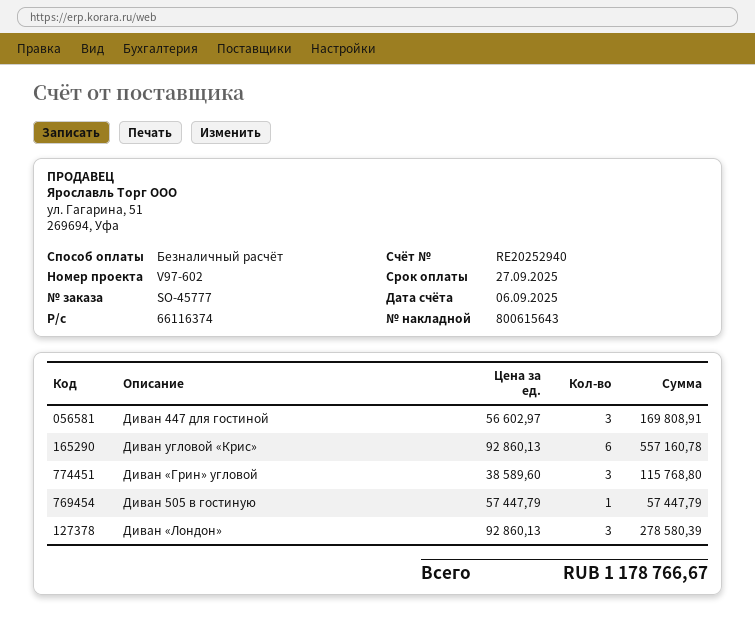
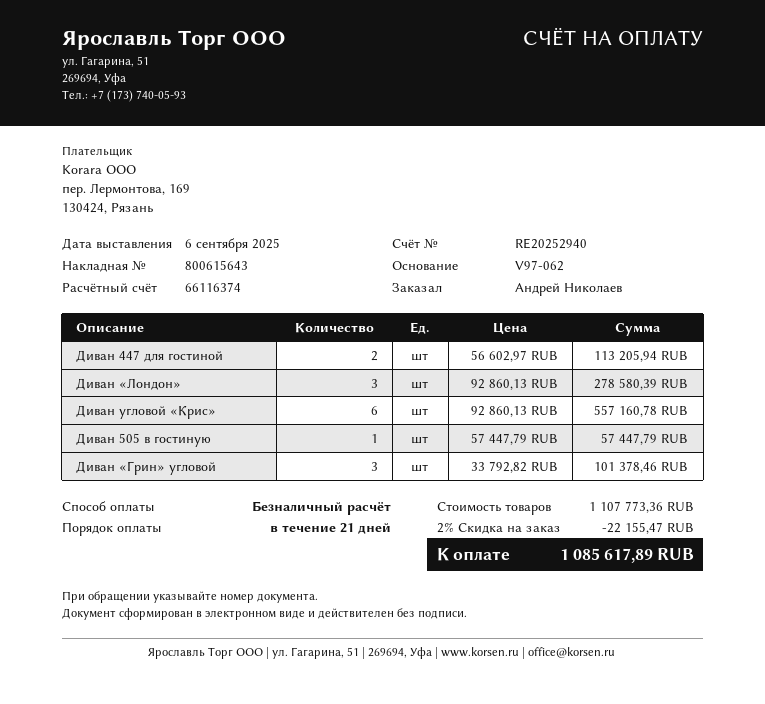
reference: V97-602 -> V97-062
Диван 447 для гостиной: 3 x 56602.97 = 169808.91 -> 2 x 56602.97 = 113205.94
Диван «Грин» угловой: 3 x 38589.60 = 115768.80 -> 3 x 33792.82 = 101378.46
discount: none -> 2% = 22155.47
total: 1178766.67 -> 1085617.89

